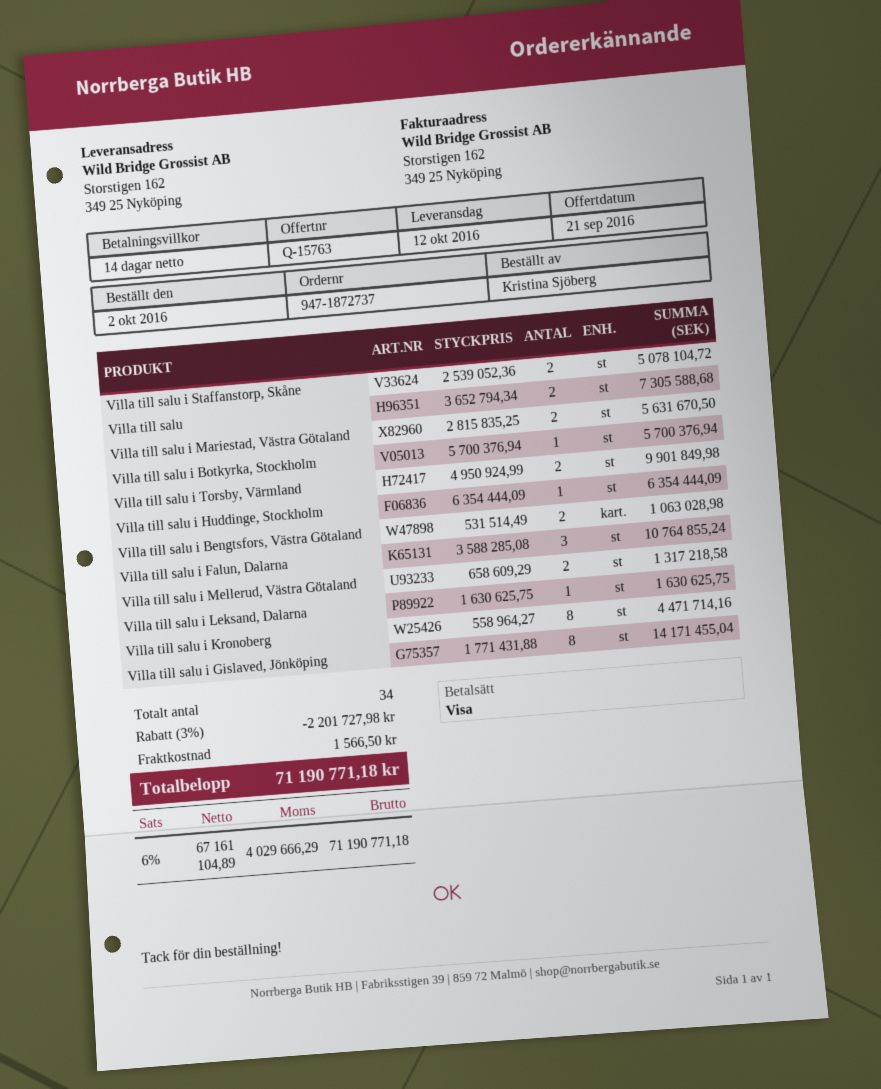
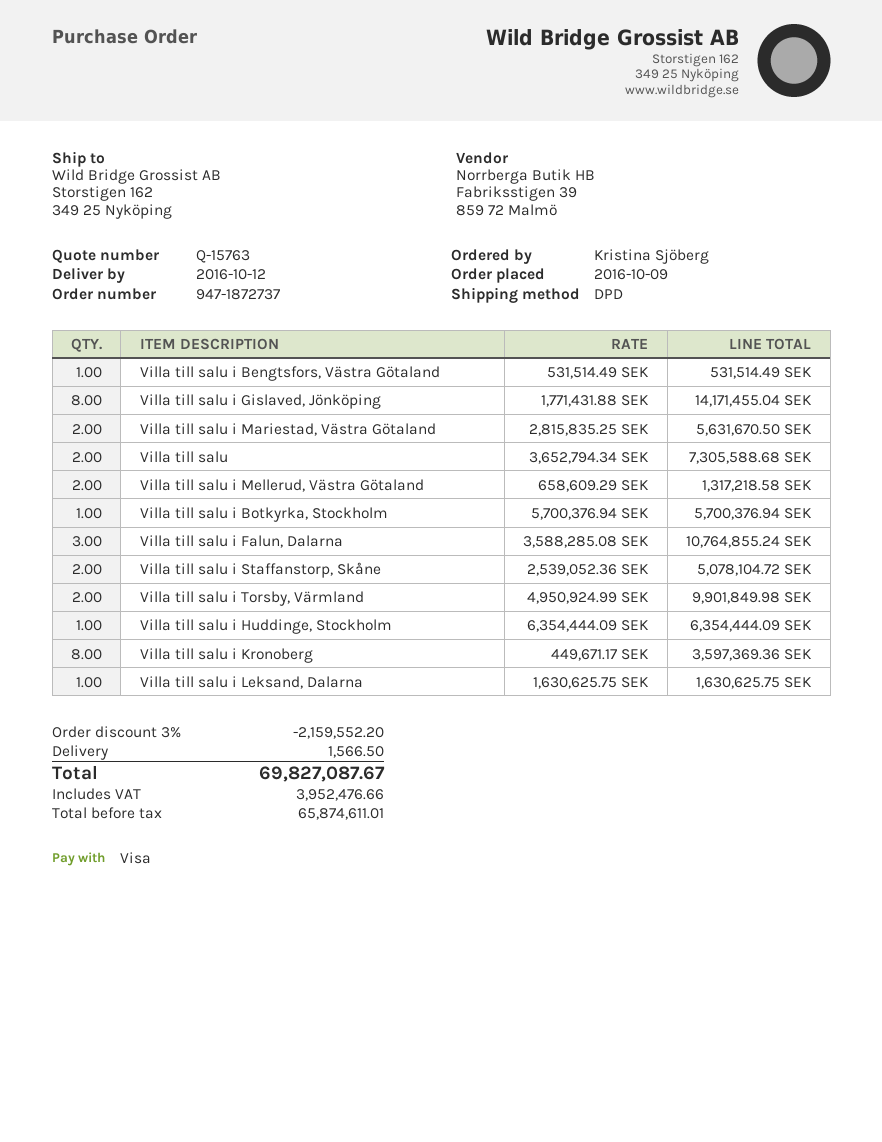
order date: 2016-10-02 -> 2016-10-09
Villa till salu i Bengtsfors, Västra Götaland: 2 x 531514.49 = 1063028.98 -> 1 x 531514.49 = 531514.49
Villa till salu i Kronoberg: 8 x 558964.27 = 4471714.16 -> 8 x 449671.17 = 3597369.36
discount: 3% = 2201727.98 -> 3% = 2159552.20
net: 67161104.89 -> 65874611.01
tax: 4029666.29 -> 3952476.66
total: 71190771.18 -> 69827087.67

